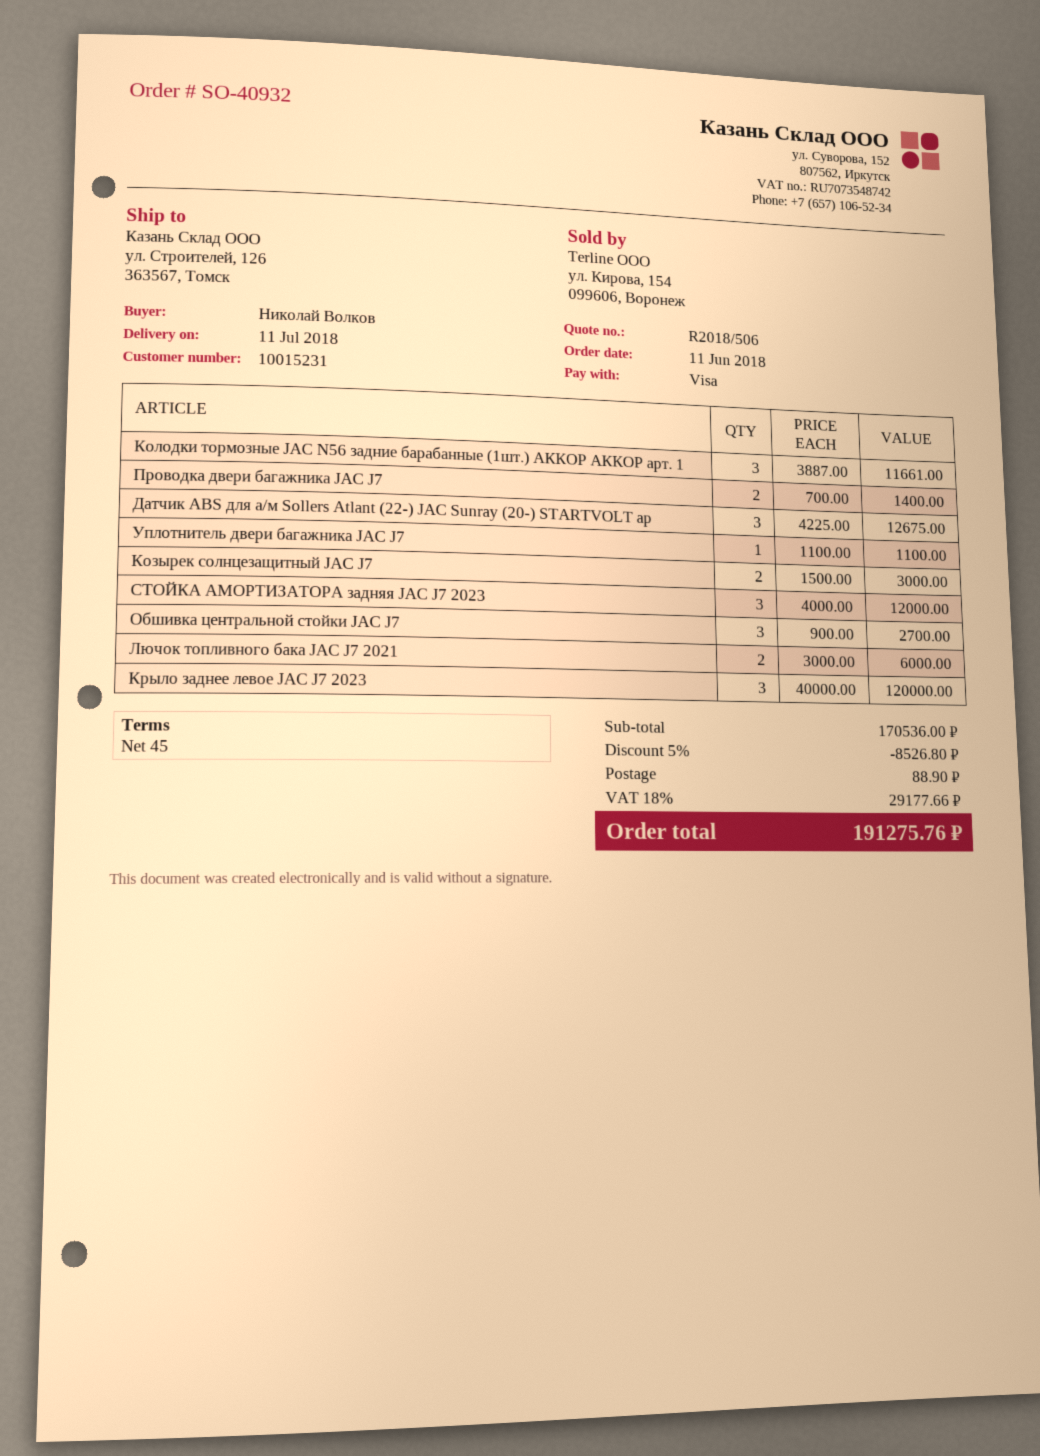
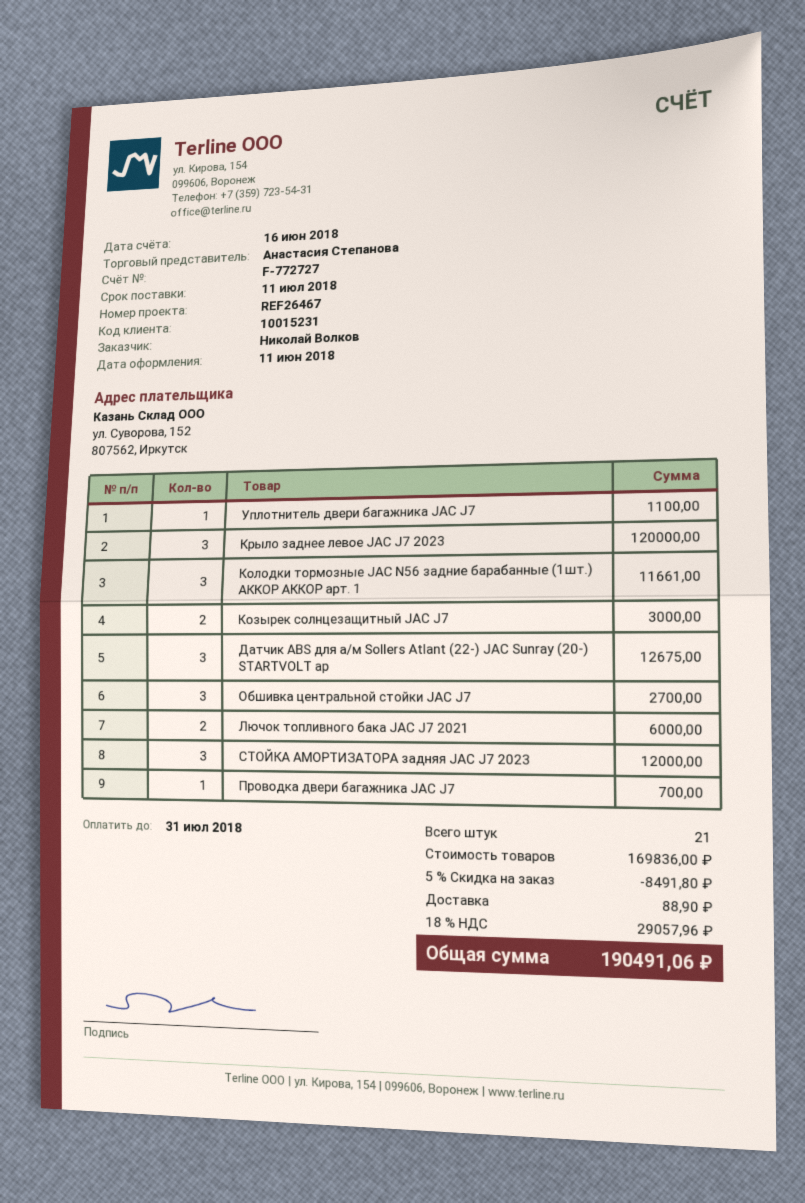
Проводка двери багажника JAC J7: 2 for 1400.00 -> 1 for 700.00
subtotal: 170536.00 -> 169836.00
discount: 5% = 8526.80 -> 5% = 8491.80
tax: 18% = 29177.66 -> 18% = 29057.96
total: 191275.76 -> 190491.06

